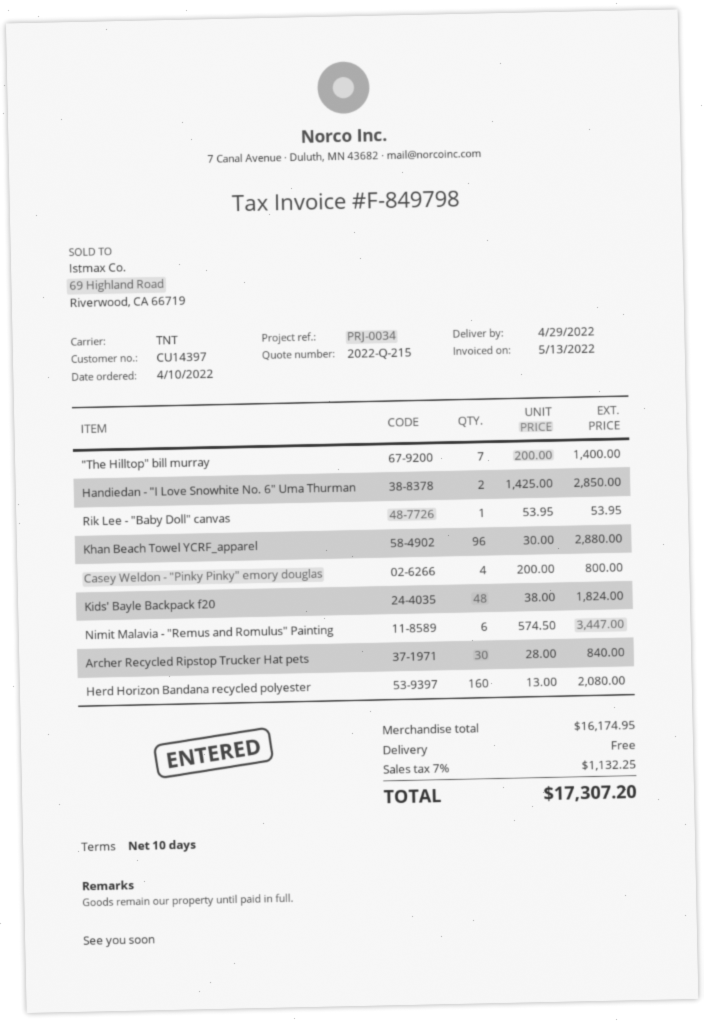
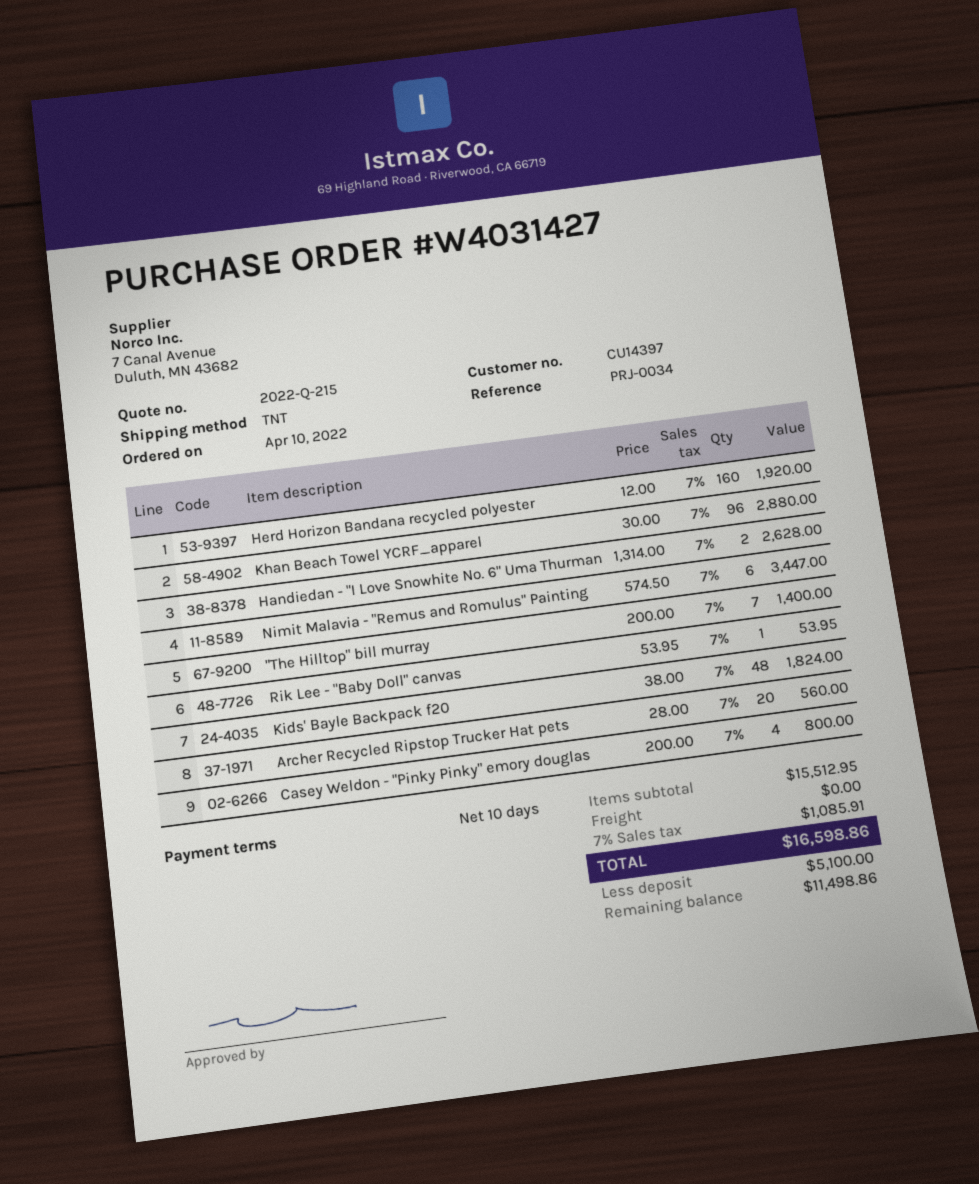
Handiedan - "I Love Snowhite No. 6" Uma Thurman: 2 x 1425.00 = 2850.00 -> 2 x 1314.00 = 2628.00
Archer Recycled Ripstop Trucker Hat pets: 30 x 28.00 = 840.00 -> 20 x 28.00 = 560.00
Herd Horizon Bandana recycled polyester: 160 x 13.00 = 2080.00 -> 160 x 12.00 = 1920.00
subtotal: 16174.95 -> 15512.95
tax: 7% = 1132.25 -> 7% = 1085.91
total: 17307.20 -> 16598.86

